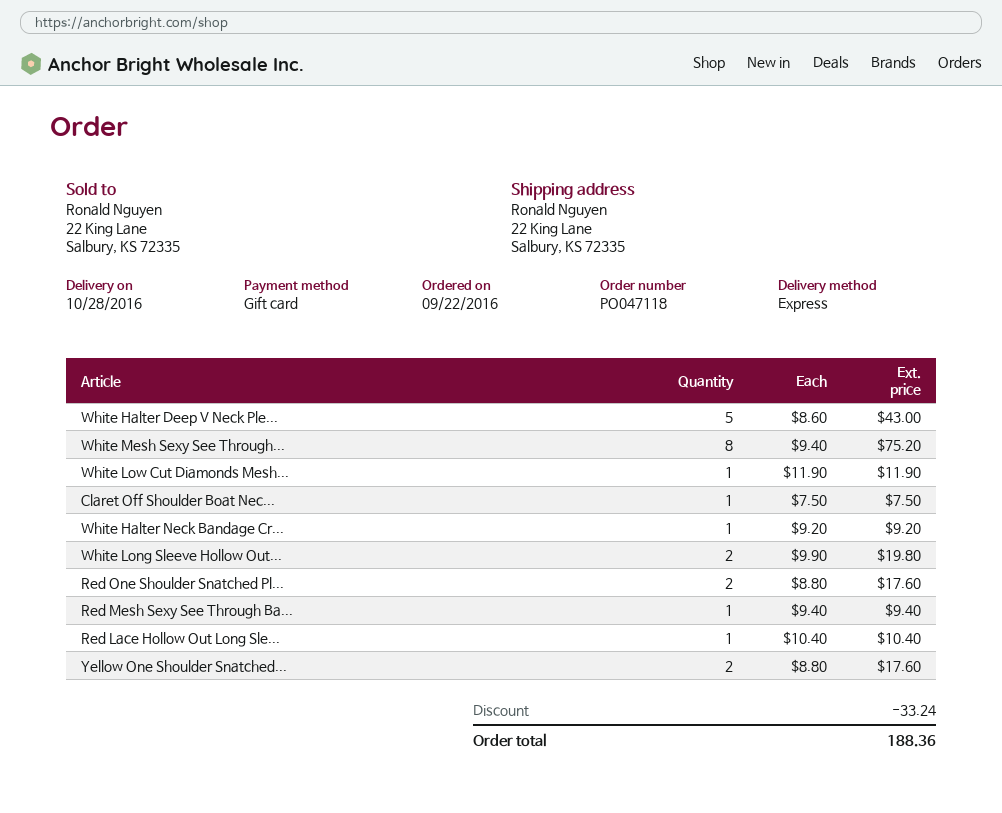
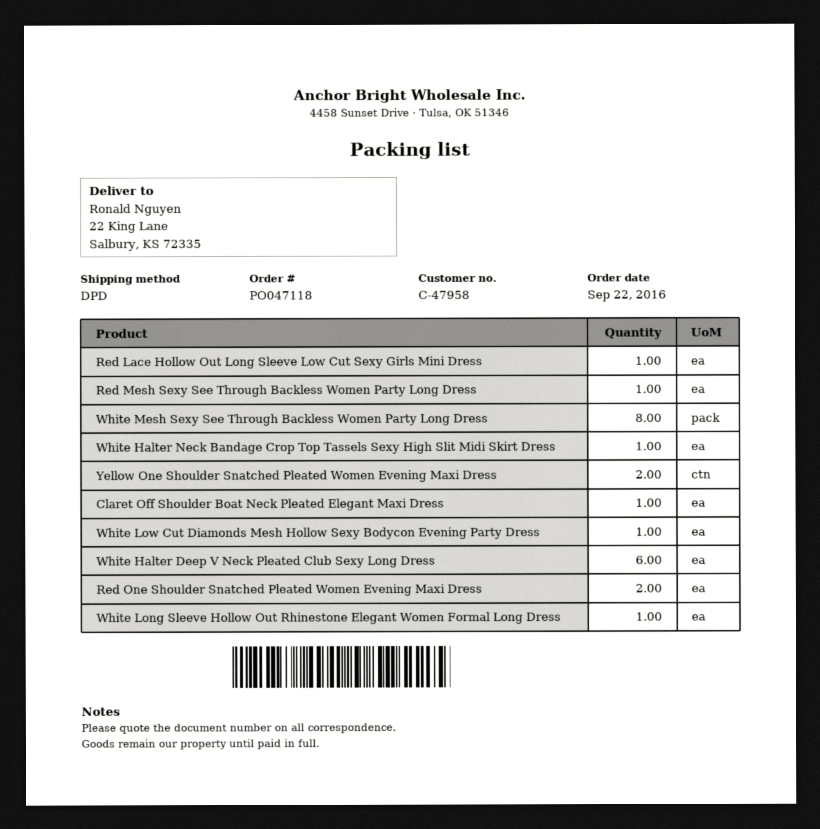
shipping method: express -> DPD
White Halter Deep V Neck Ple...: 5 -> 6
White Long Sleeve Hollow Out...: 2 -> 1

